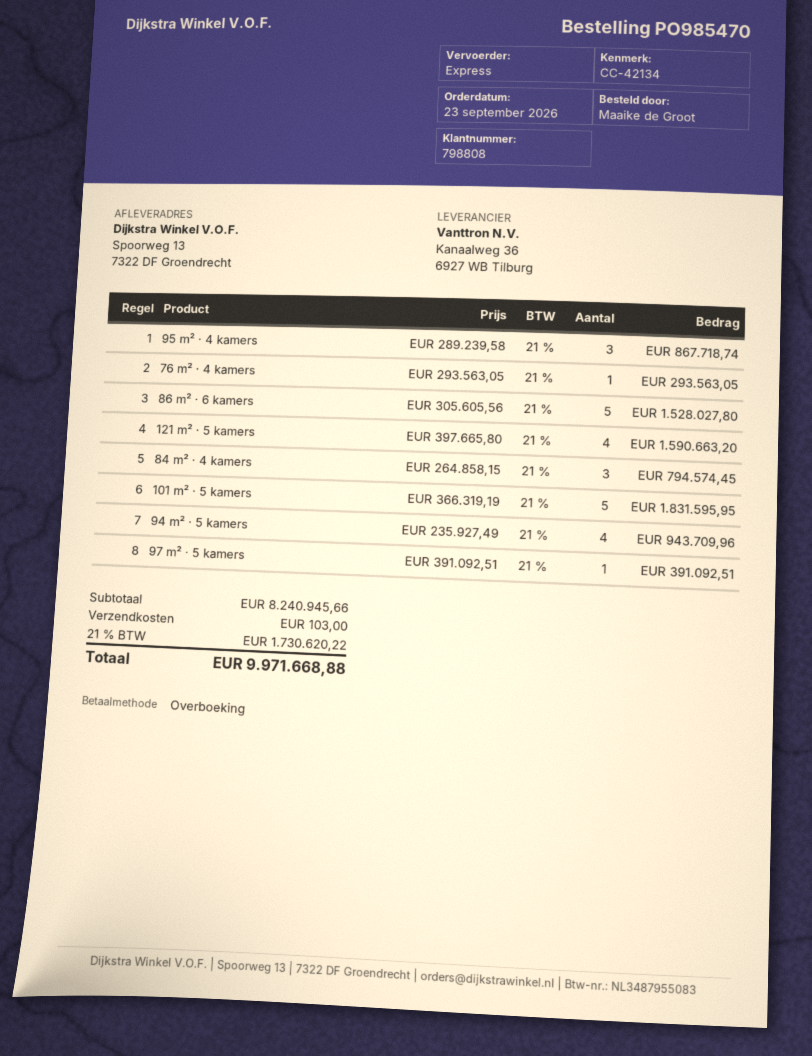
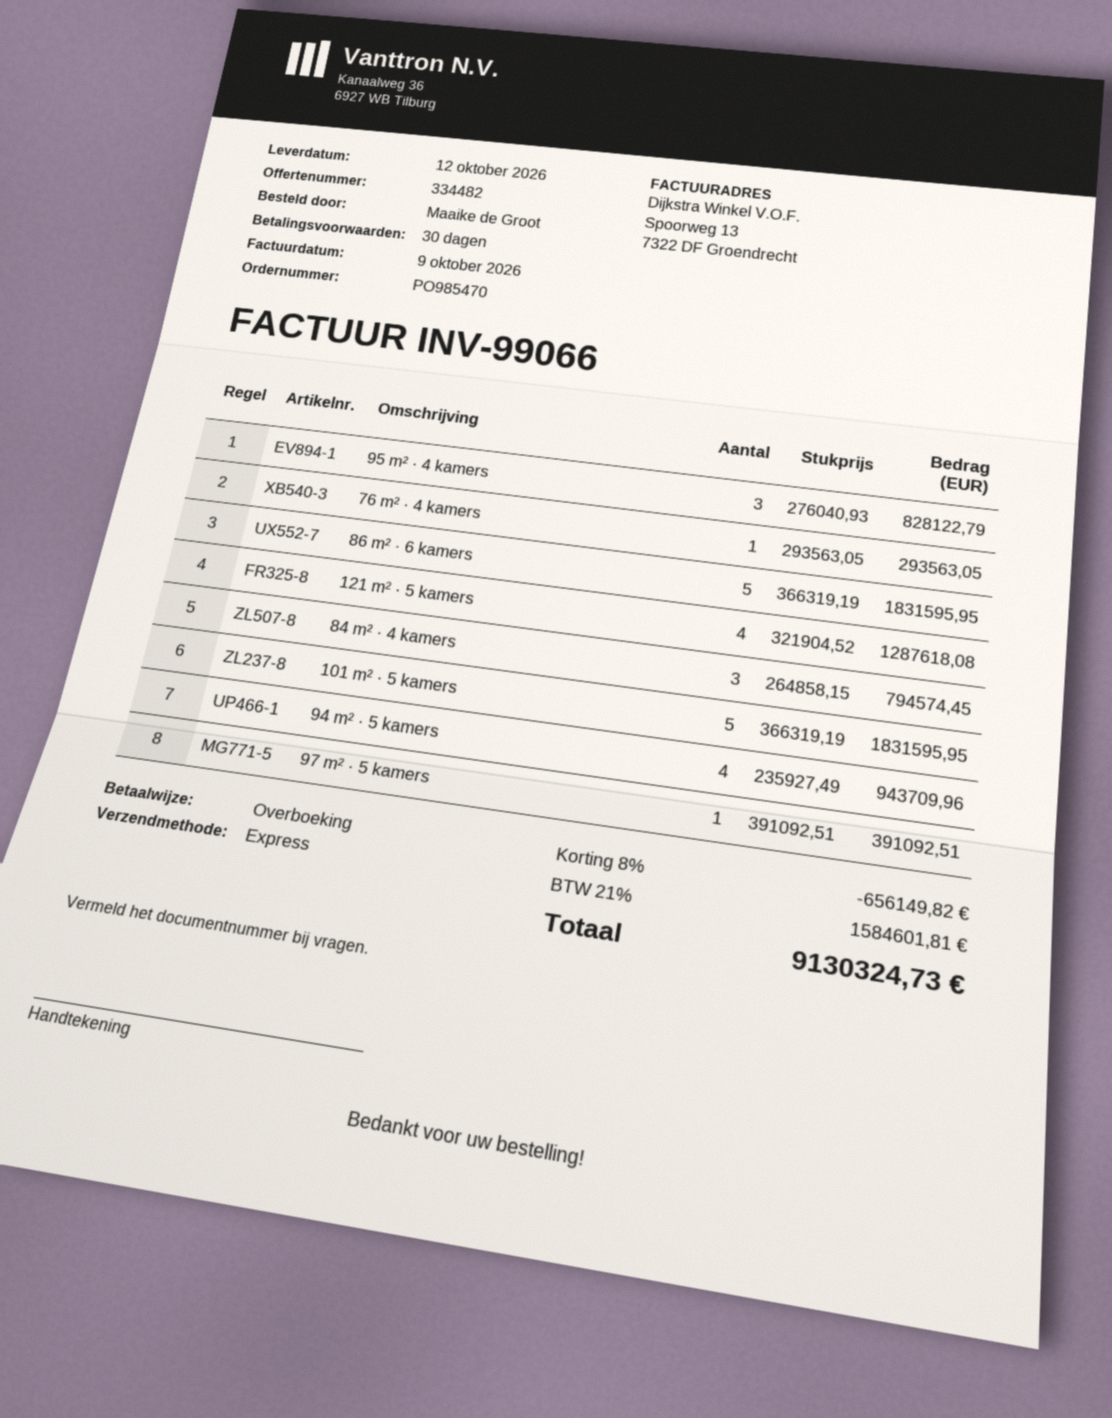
95 m² · 4 kamers: 3 x 289239.58 = 867718.74 -> 3 x 276040.93 = 828122.79
86 m² · 6 kamers: 5 x 305605.56 = 1528027.80 -> 5 x 366319.19 = 1831595.95
121 m² · 5 kamers: 4 x 397665.80 = 1590663.20 -> 4 x 321904.52 = 1287618.08
discount: none -> 8% = 656149.82
shipping: 103.00 -> none
tax: 21% = 1730620.22 -> 21% = 1584601.81
total: 9971668.88 -> 9130324.73

